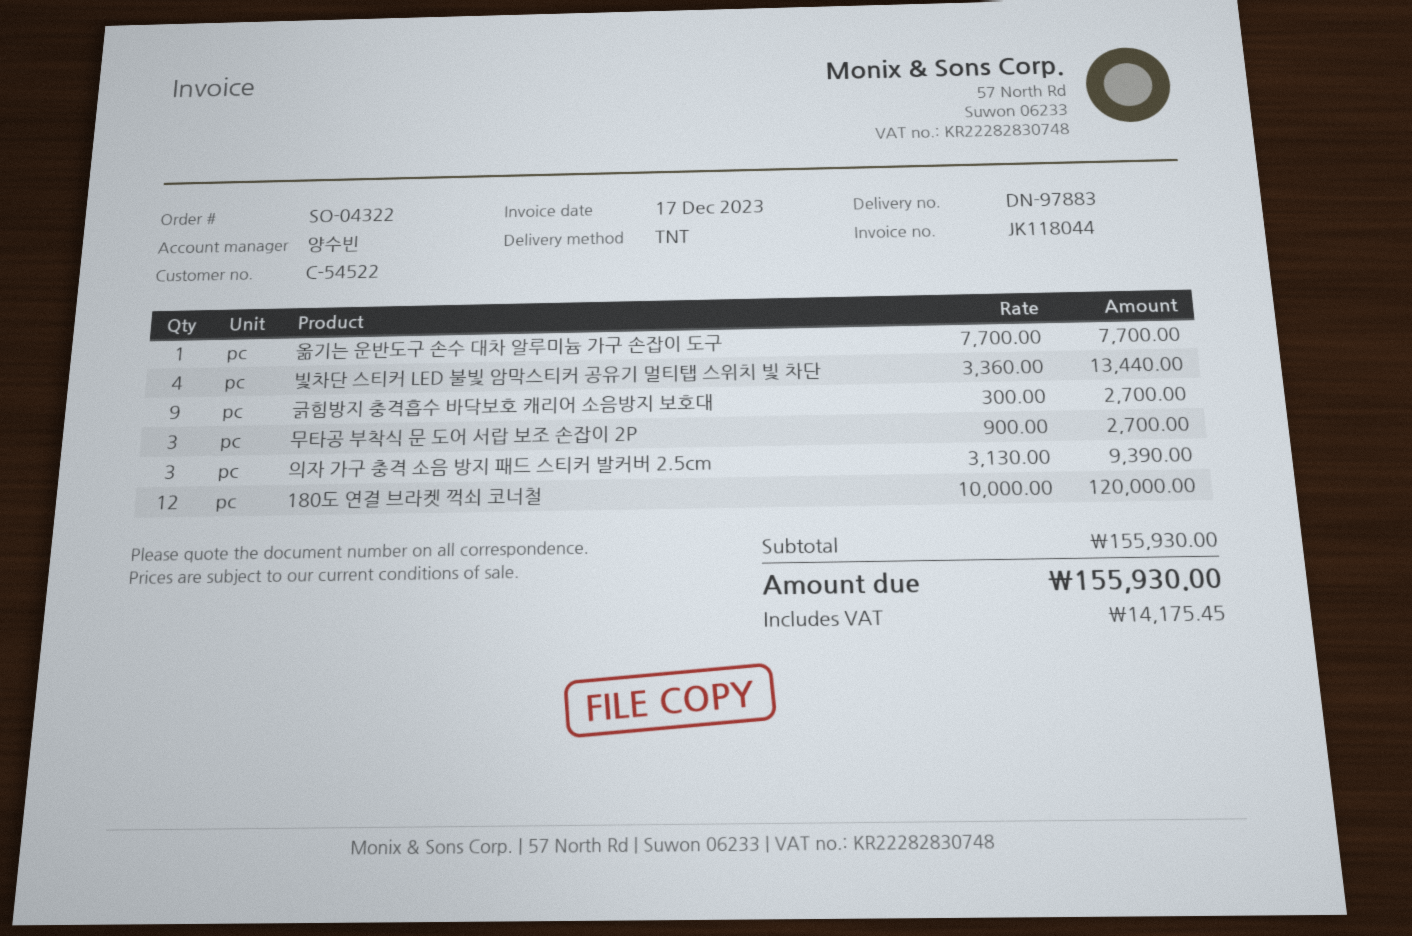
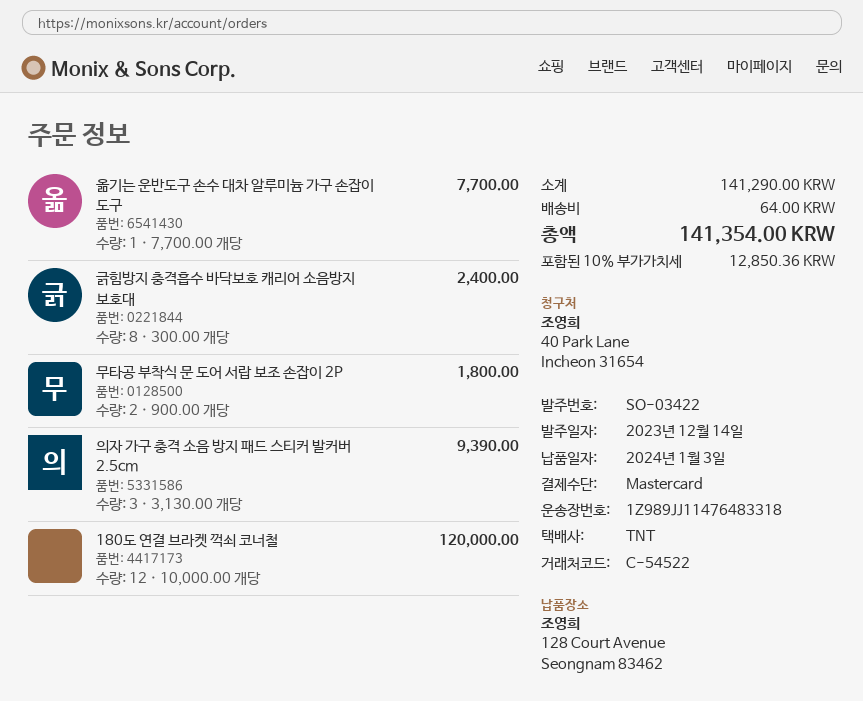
order number: SO-04322 -> SO-03422
빛차단 스티커 LED 불빛 암막스티커 공유기 멀티탭 스위치 빛 차단: 4 x 3360.00 = 13440.00 -> none
긁힘방지 충격흡수 바닥보호 캐리어 소음방지 보호대: 9 x 300.00 = 2700.00 -> 8 x 300.00 = 2400.00
무타공 부착식 문 도어 서랍 보조 손잡이 2P: 3 x 900.00 = 2700.00 -> 2 x 900.00 = 1800.00
subtotal: 155930.00 -> 141290.00
shipping: none -> 64.00
tax: 14175.45 -> 12850.36
total: 155930.00 -> 141354.00

